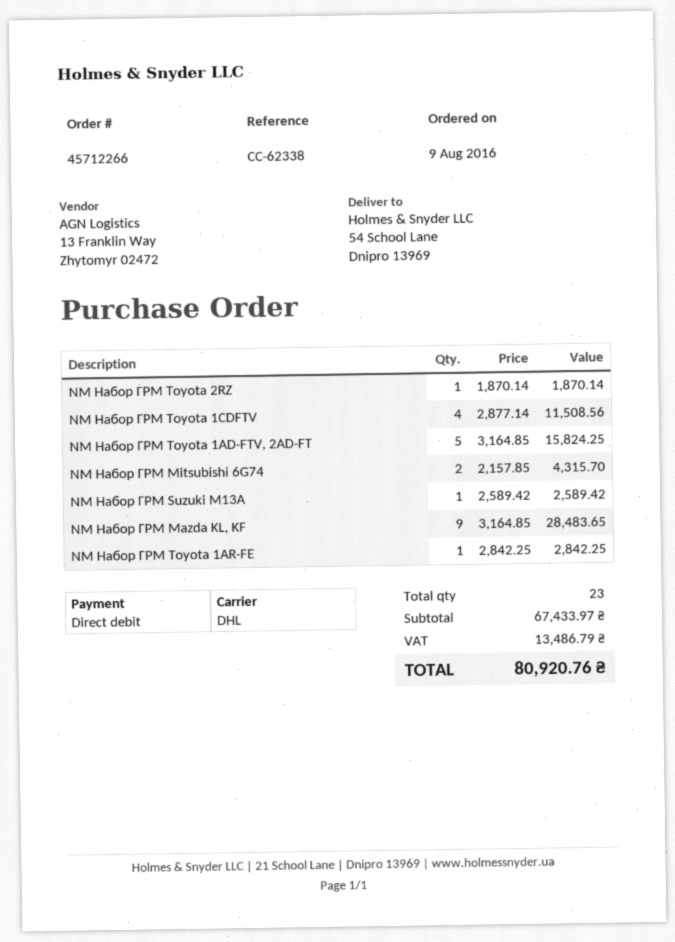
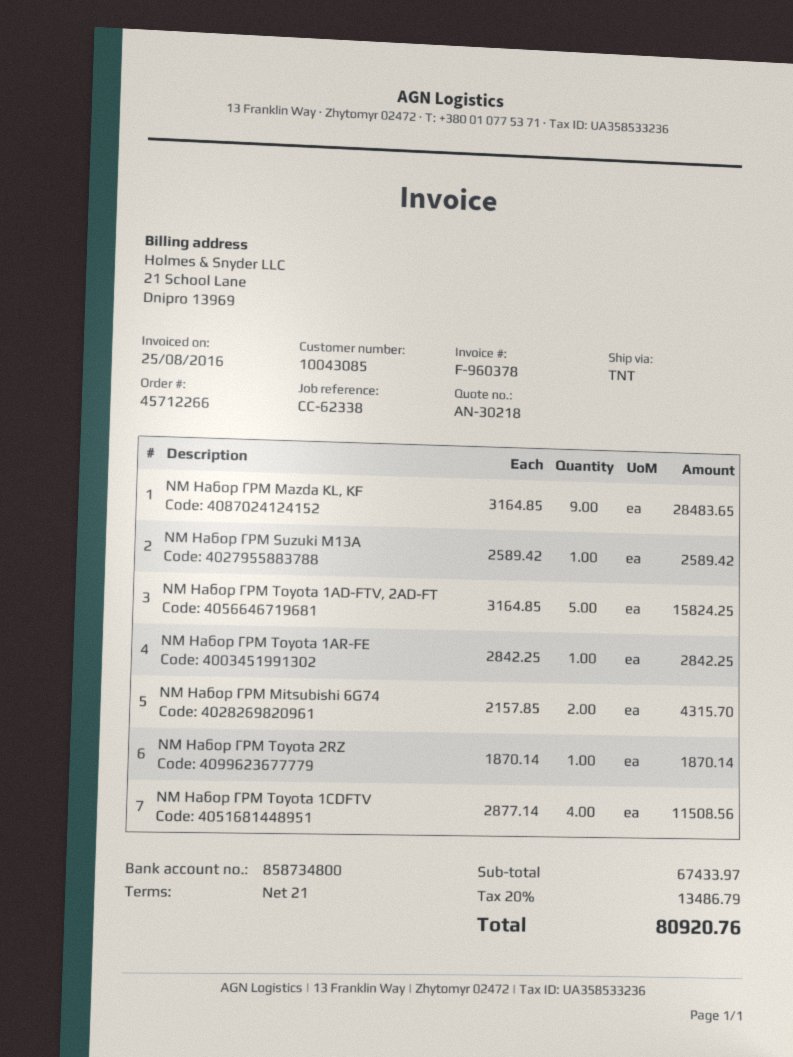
shipping method: DHL -> TNT

